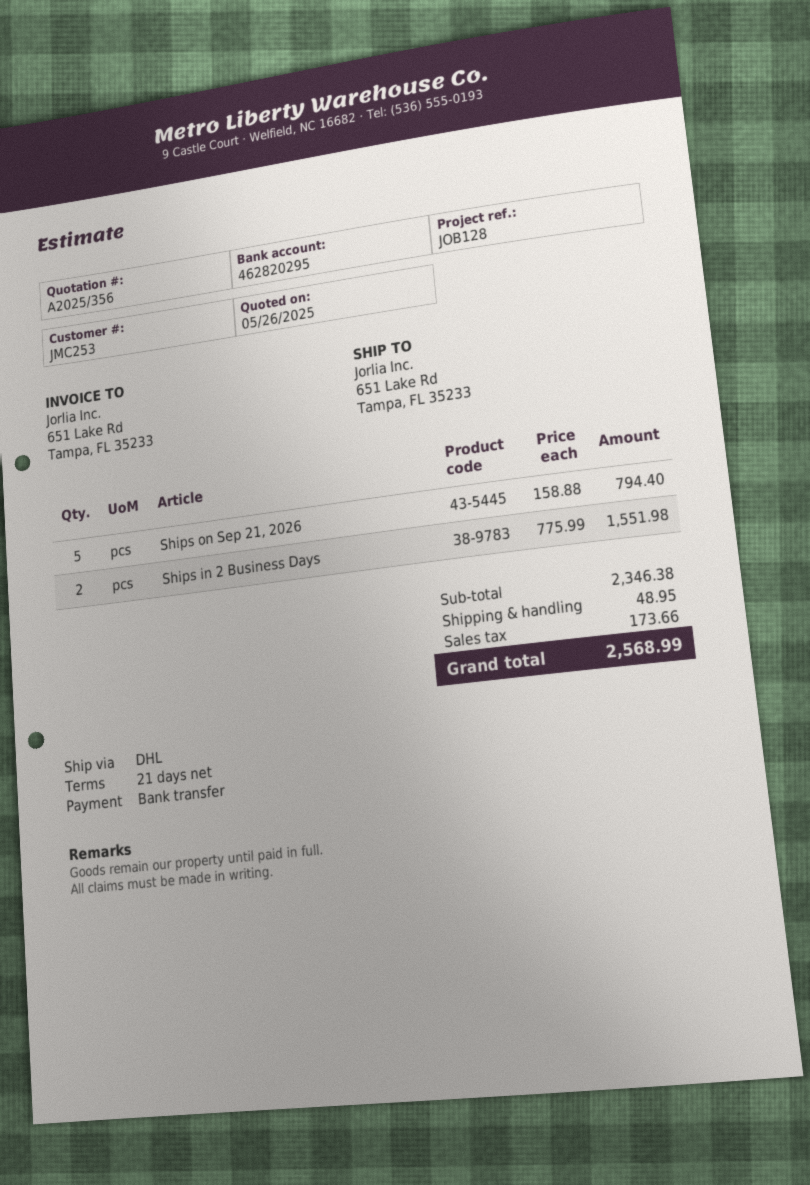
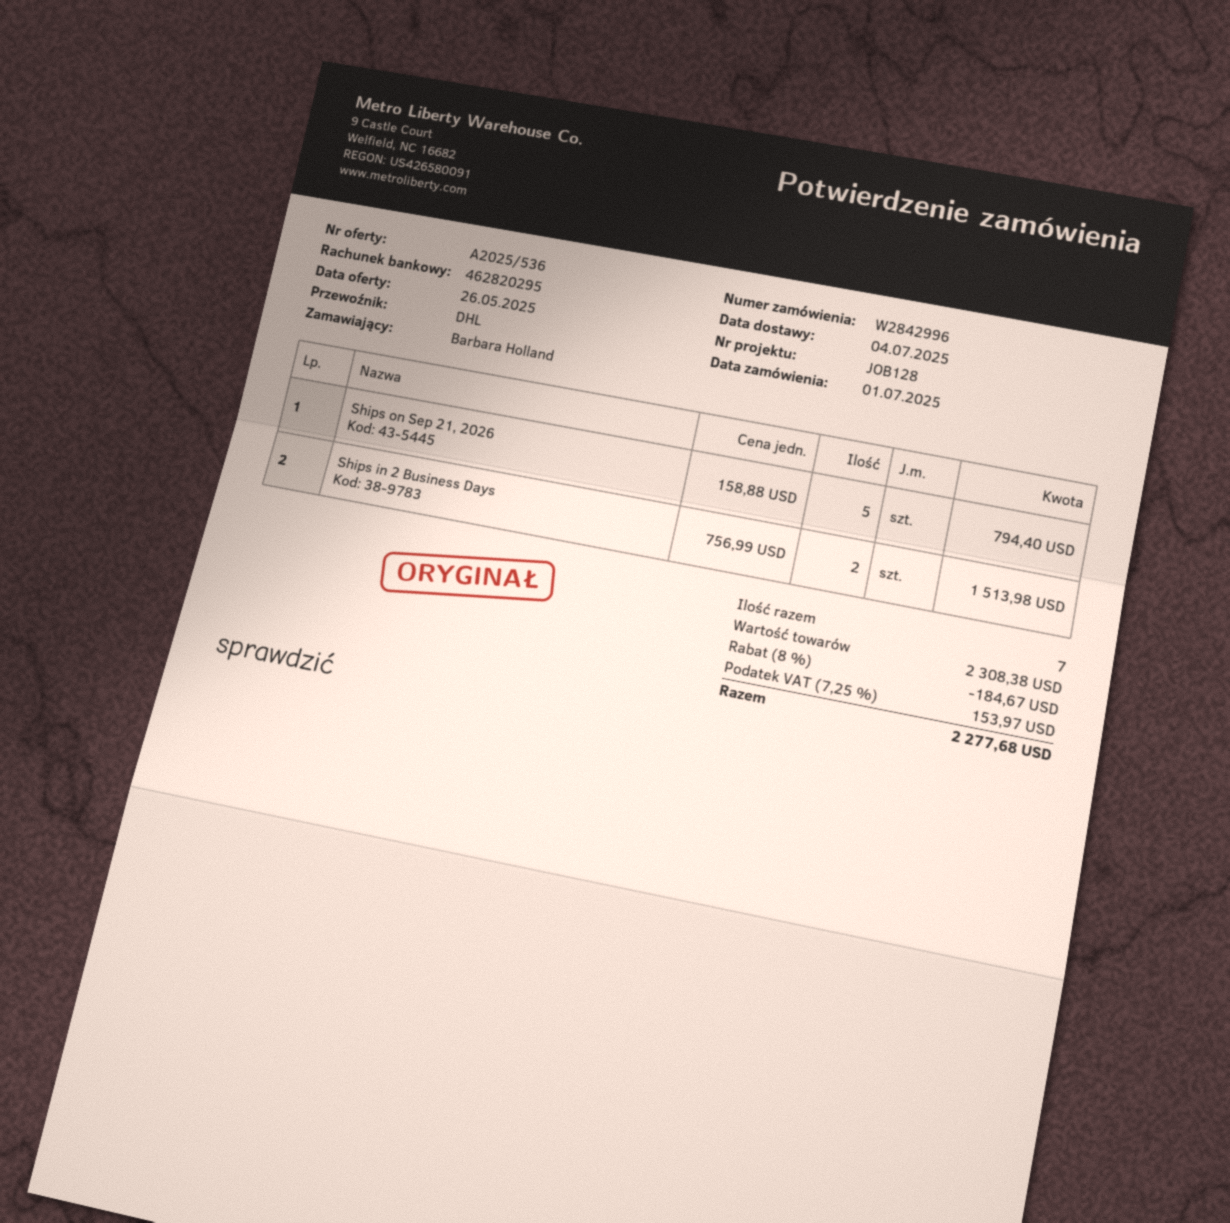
quote number: A2025/356 -> A2025/536
Ships in 2 Business Days: 2 x 775.99 = 1551.98 -> 2 x 756.99 = 1513.98
subtotal: 2346.38 -> 2308.38
discount: none -> 8% = 184.67
shipping: 48.95 -> none
tax: 173.66 -> 153.97
total: 2568.99 -> 2277.68

